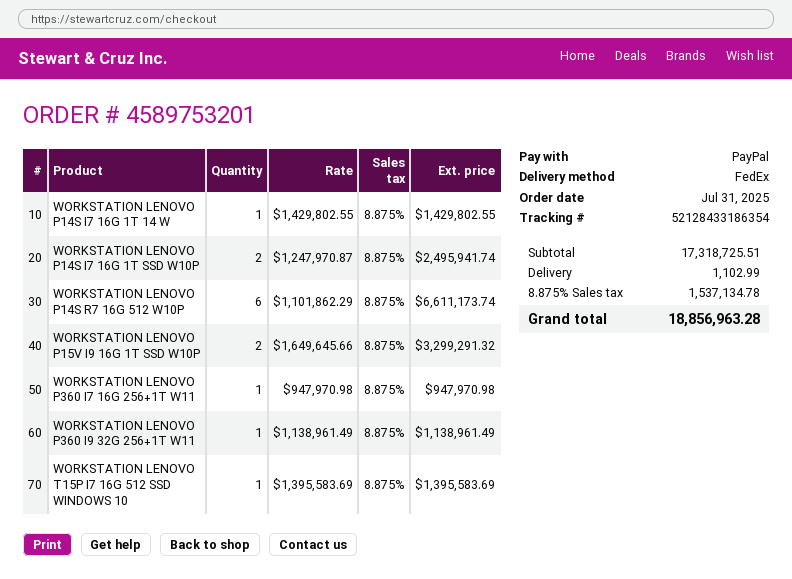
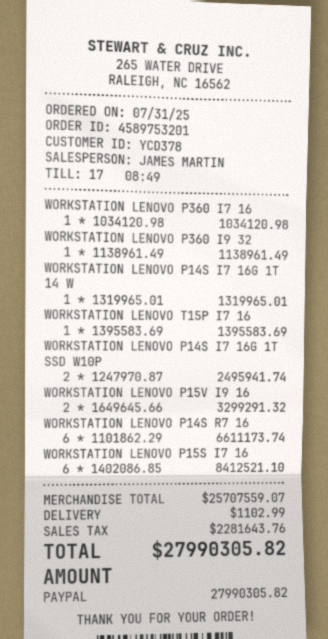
WORKSTATION LENOVO P14S I7 16G 1T 14 W: 1 x 1429802.55 = 1429802.55 -> 1 x 1319965.01 = 1319965.01
WORKSTATION LENOVO P360 I7 16G 256+1T W11: 1 x 947970.98 = 947970.98 -> 1 x 1034120.98 = 1034120.98
WORKSTATION LENOVO P15S I7 16: none -> 6 x 1402086.85 = 8412521.10
subtotal: 17318725.51 -> 25707559.07
tax: 1537134.78 -> 2281643.76
total: 18856963.28 -> 27990305.82

